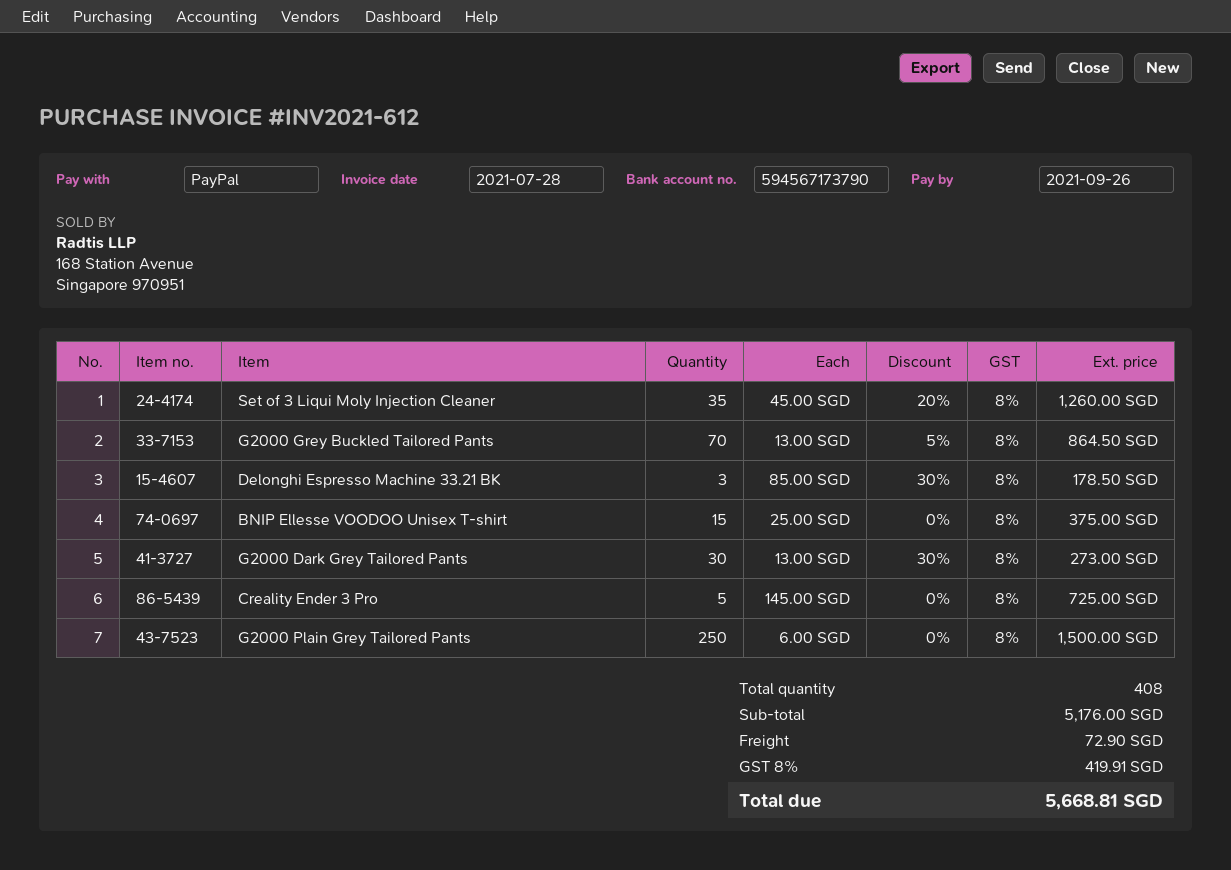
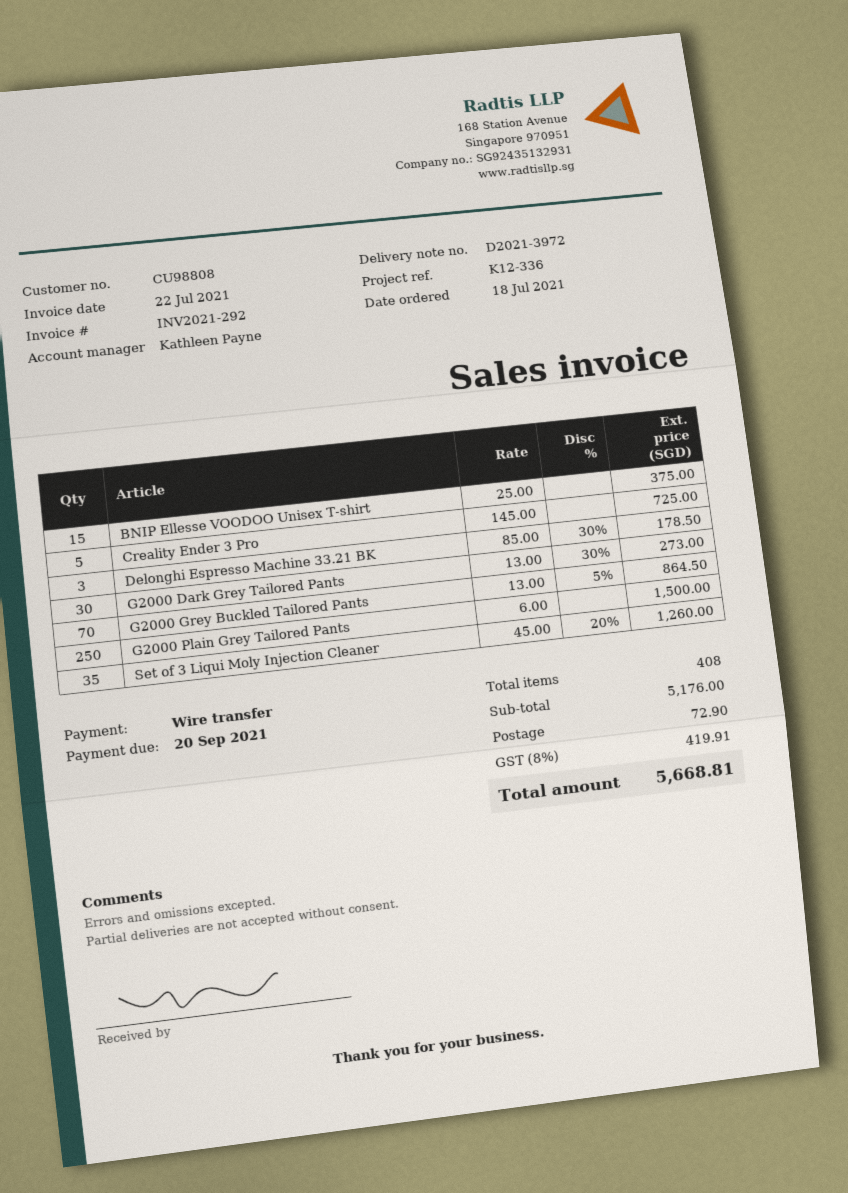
invoice number: INV2021-612 -> INV2021-292
invoice date: 2021-07-28 -> 2021-07-22
due date: 2021-09-26 -> 2021-09-20
payment method: PayPal -> bank transfer

